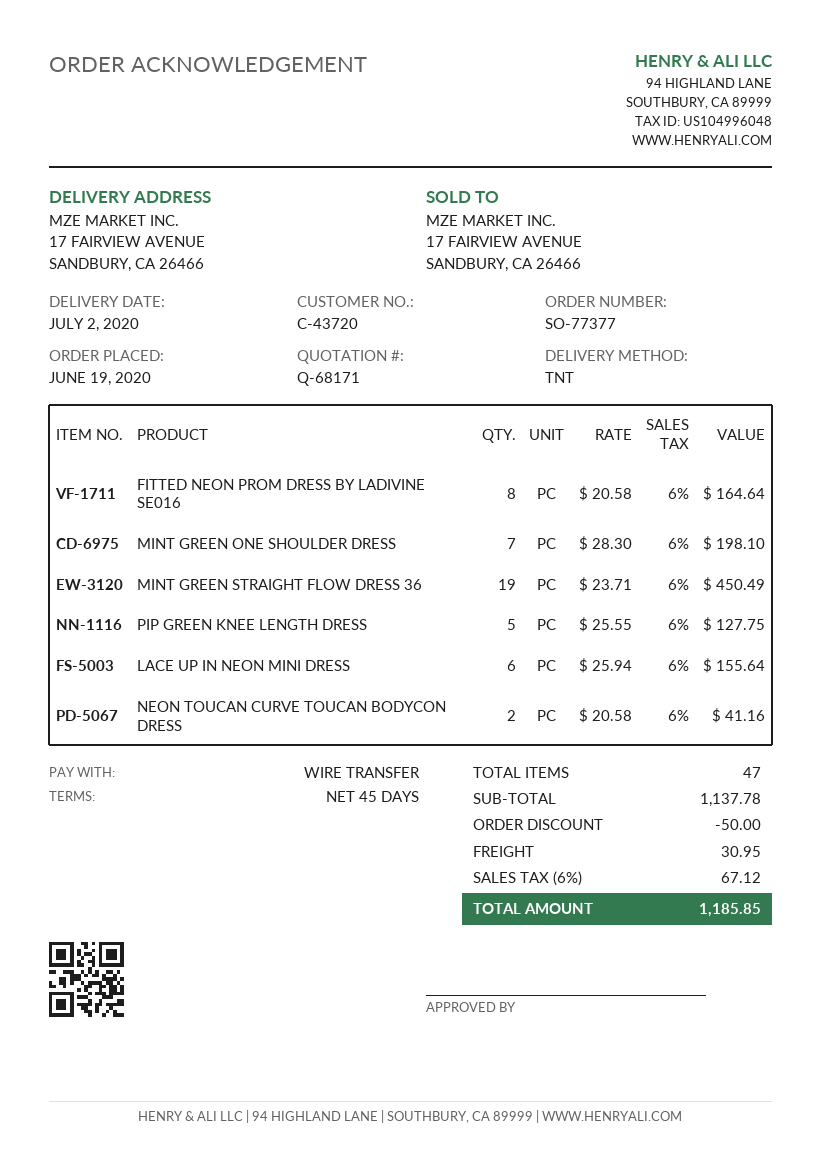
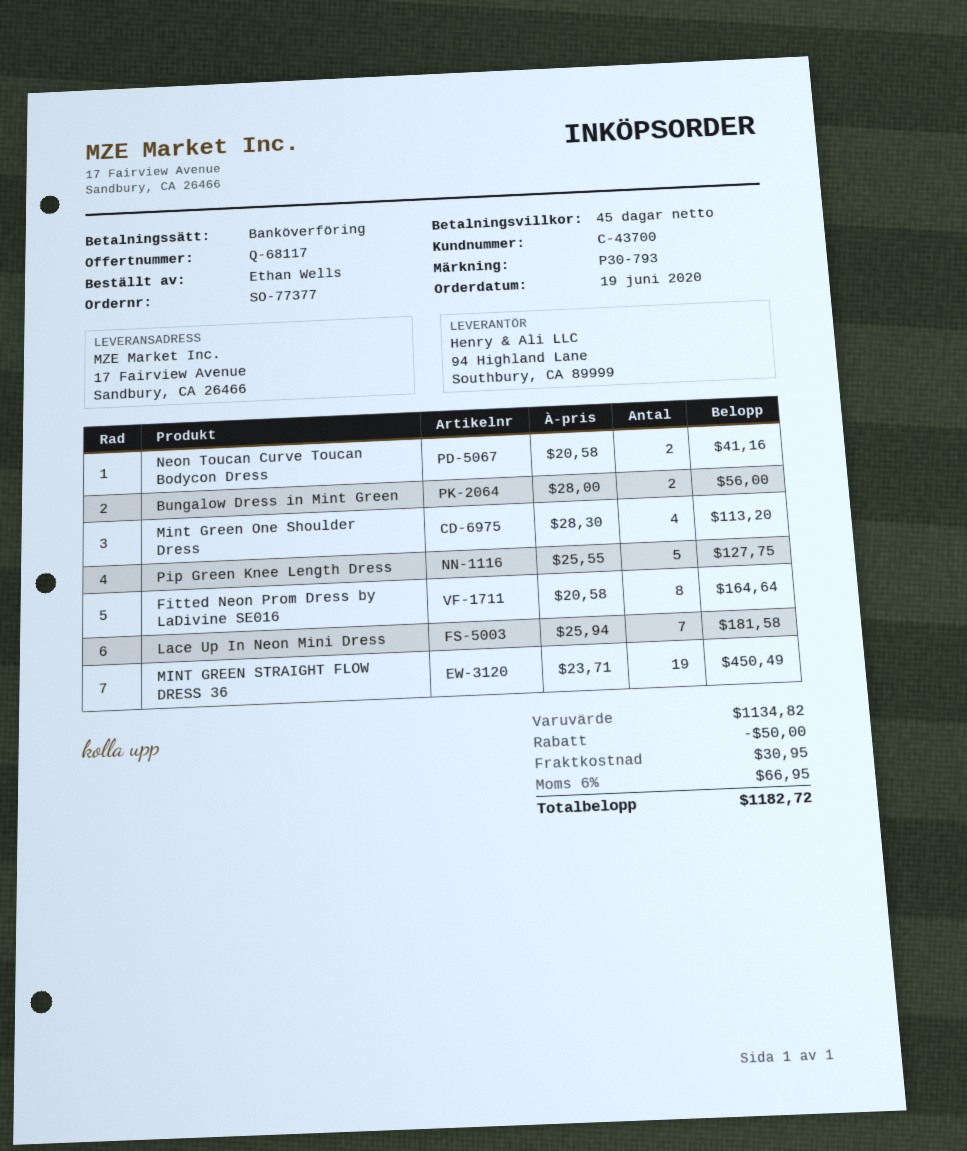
quote number: Q-68171 -> Q-68117
customer number: C-43720 -> C-43700
MINT GREEN ONE SHOULDER DRESS: 7 x 28.30 = 198.10 -> 4 x 28.30 = 113.20
LACE UP IN NEON MINI DRESS: 6 x 25.94 = 155.64 -> 7 x 25.94 = 181.58
Bungalow Dress in Mint Green: none -> 2 x 28.00 = 56.00
subtotal: 1137.78 -> 1134.82
tax: 6% = 67.12 -> 6% = 66.95
total: 1185.85 -> 1182.72

